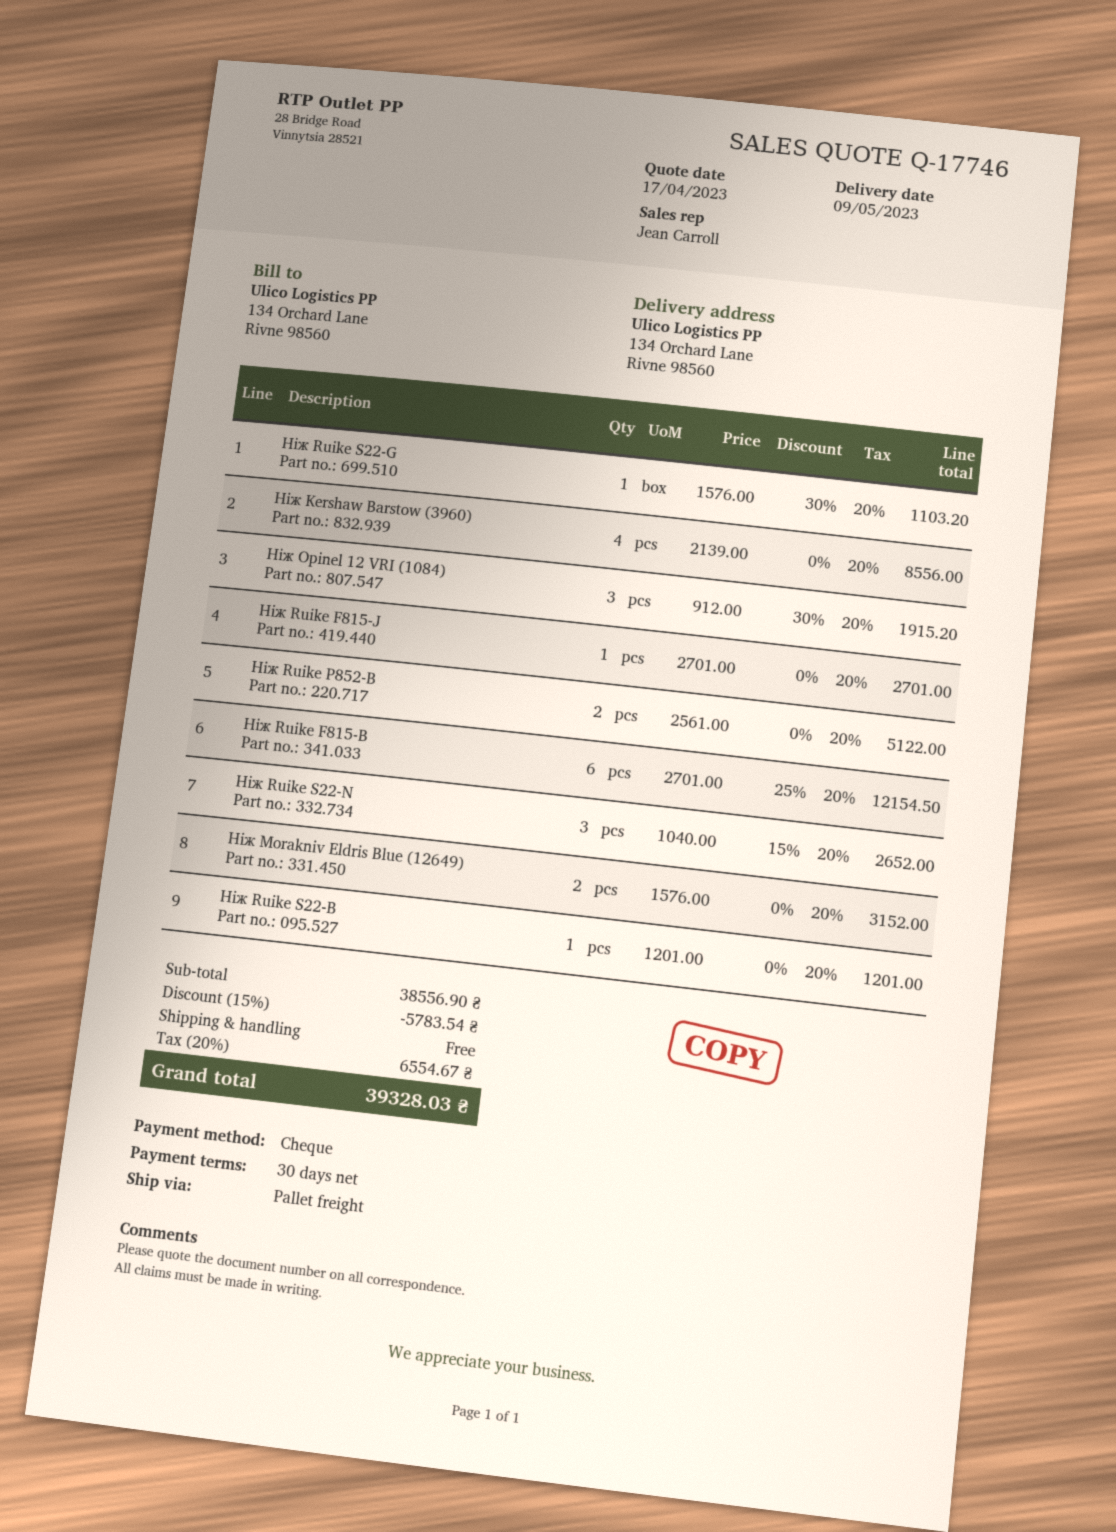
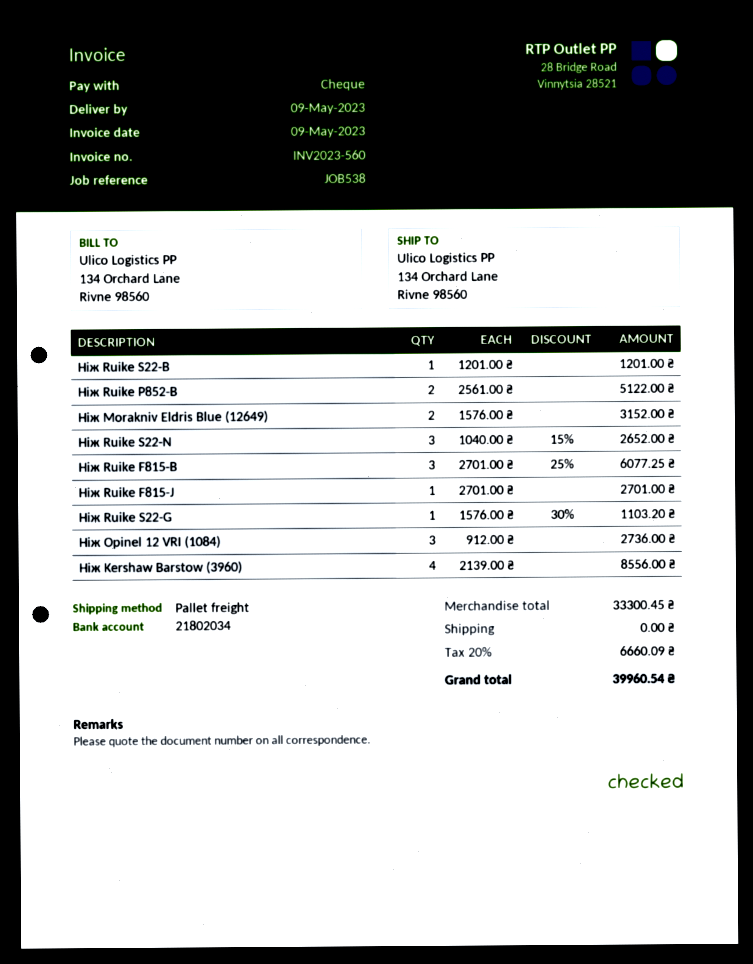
Ніж Opinel 12 VRI (1084): 3 x 912.00 - 30% = 1915.20 -> 3 x 912.00 = 2736.00
Ніж Ruike F815-B: 6 x 2701.00 - 25% = 12154.50 -> 3 x 2701.00 - 25% = 6077.25
subtotal: 38556.90 -> 33300.45
discount: 15% = 5783.54 -> none
tax: 20% = 6554.67 -> 20% = 6660.09
total: 39328.03 -> 39960.54

